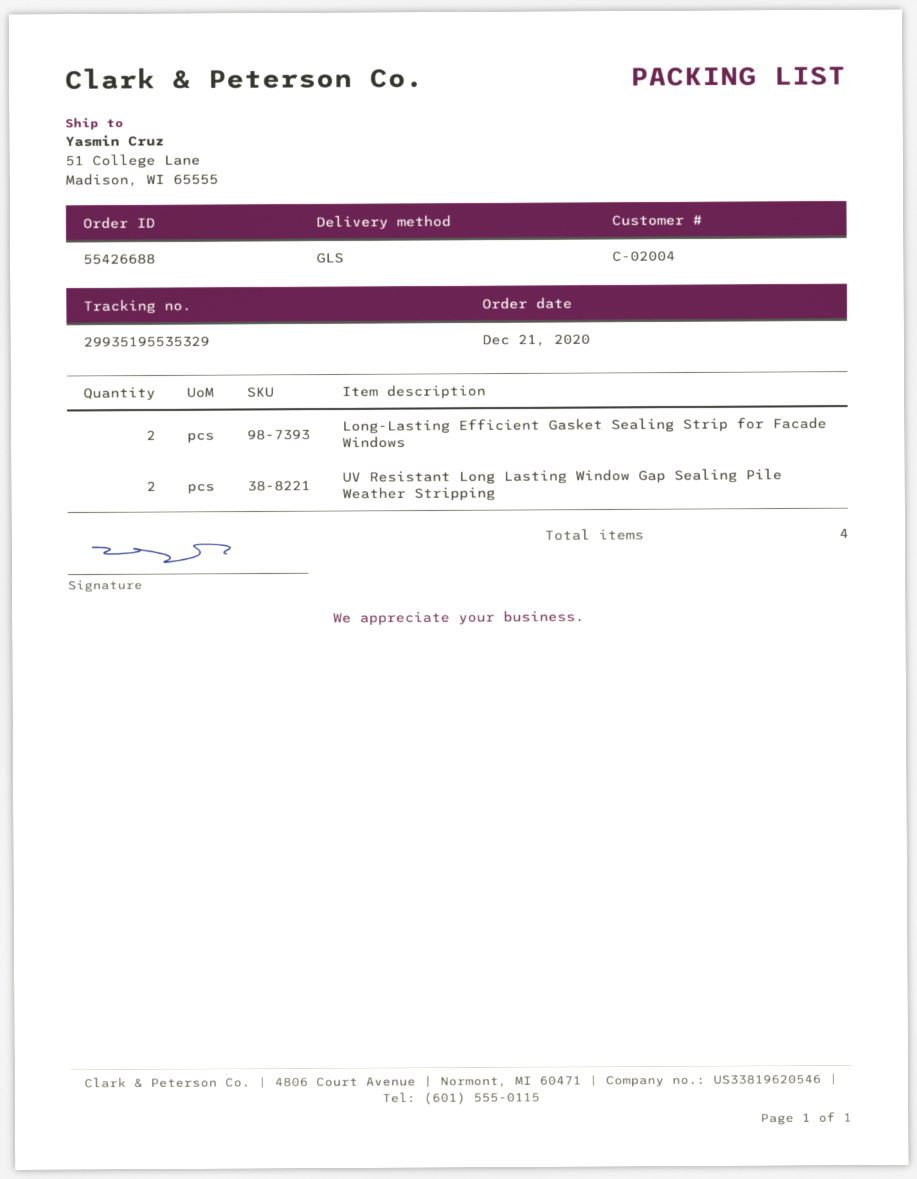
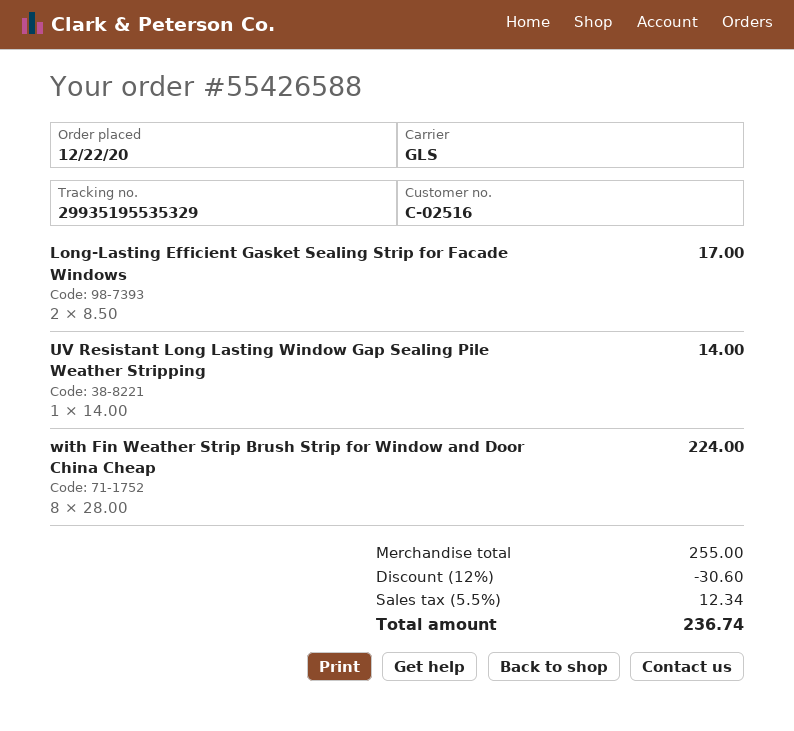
order number: 55426688 -> 55426588
order date: 2020-12-21 -> 2020-12-22
customer number: C-02004 -> C-02516
UV Resistant Long Lasting Window Gap Sealing Pile Weather Stripping: 2 -> 1
with Fin Weather Strip Brush Strip for Window and Door China Cheap: none -> 8

